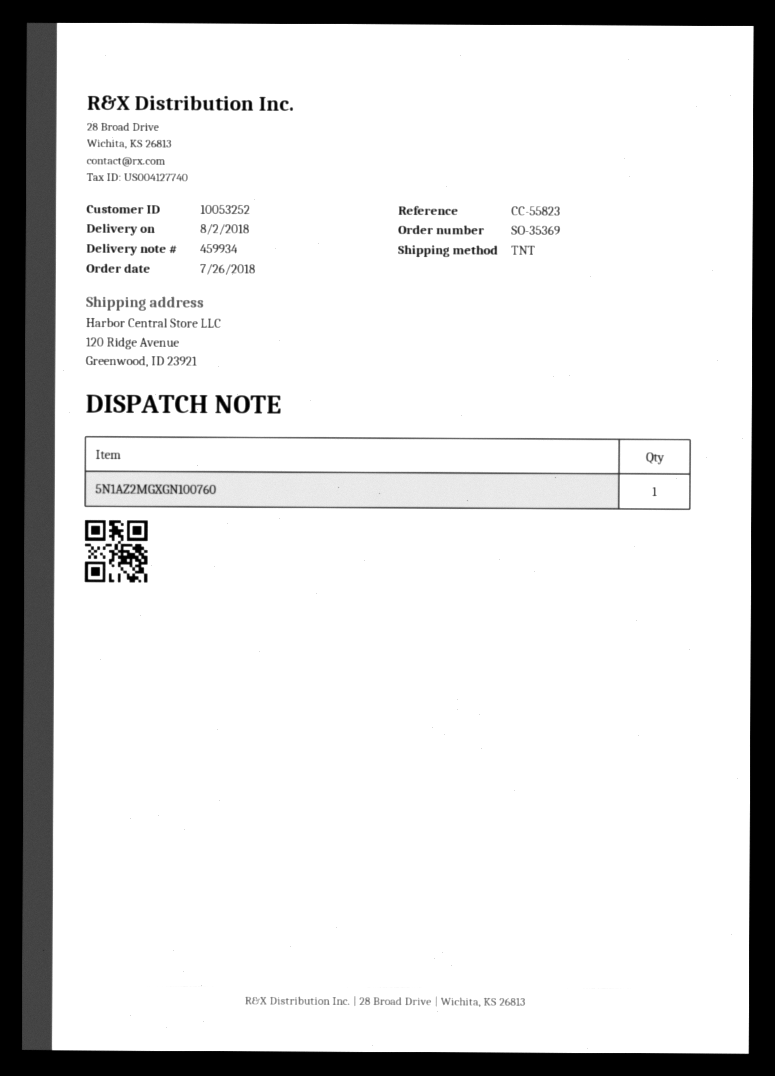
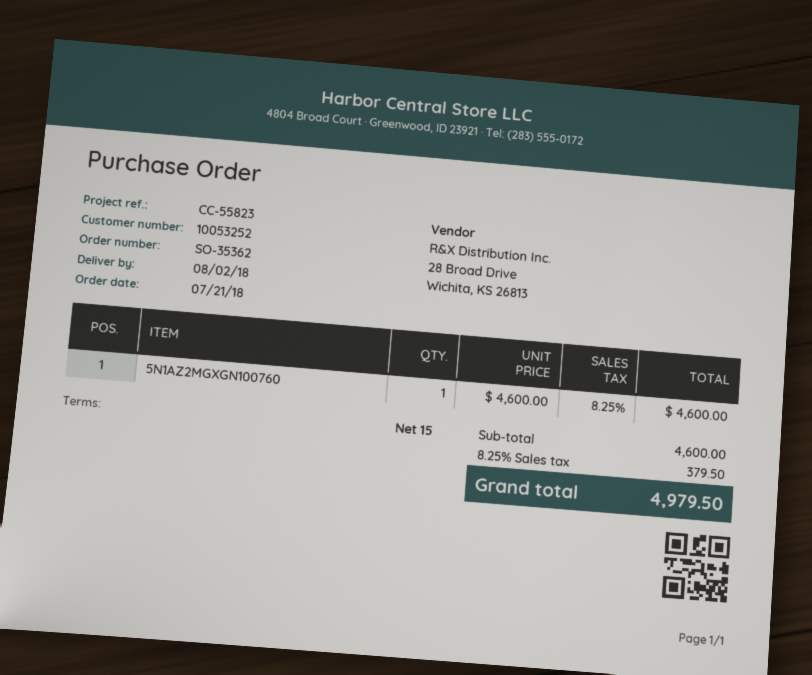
order number: SO-35369 -> SO-35362
order date: 2018-07-26 -> 2018-07-21

